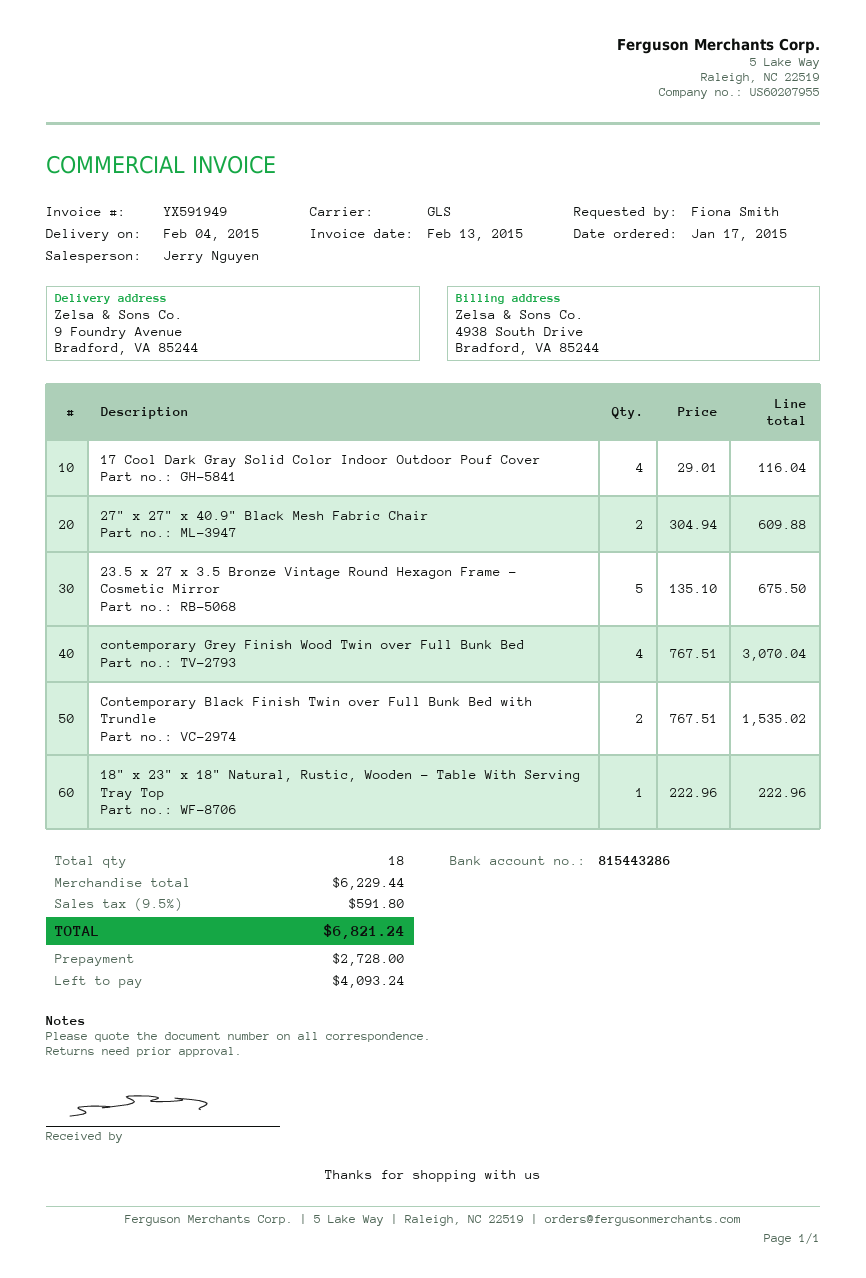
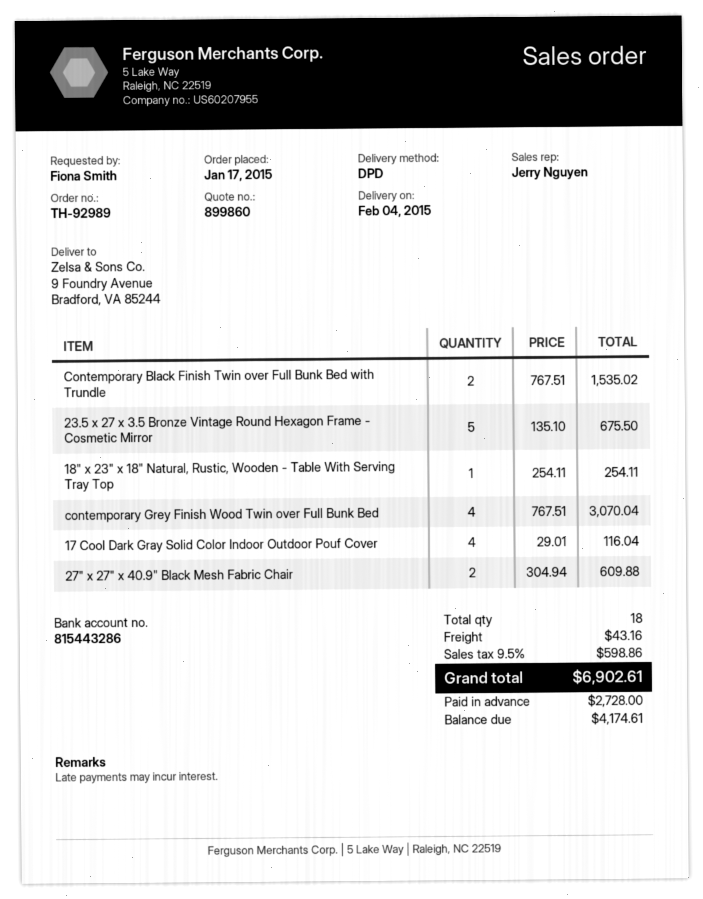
shipping method: GLS -> DPD
18" x 23" x 18" Natural, Rustic, Wooden - Table With Serving Tray Top: 1 x 222.96 = 222.96 -> 1 x 254.11 = 254.11
shipping: none -> 43.16
tax: 9.5% = 591.80 -> 9.5% = 598.86
total: 6821.24 -> 6902.61
balance: 4093.24 -> 4174.61

